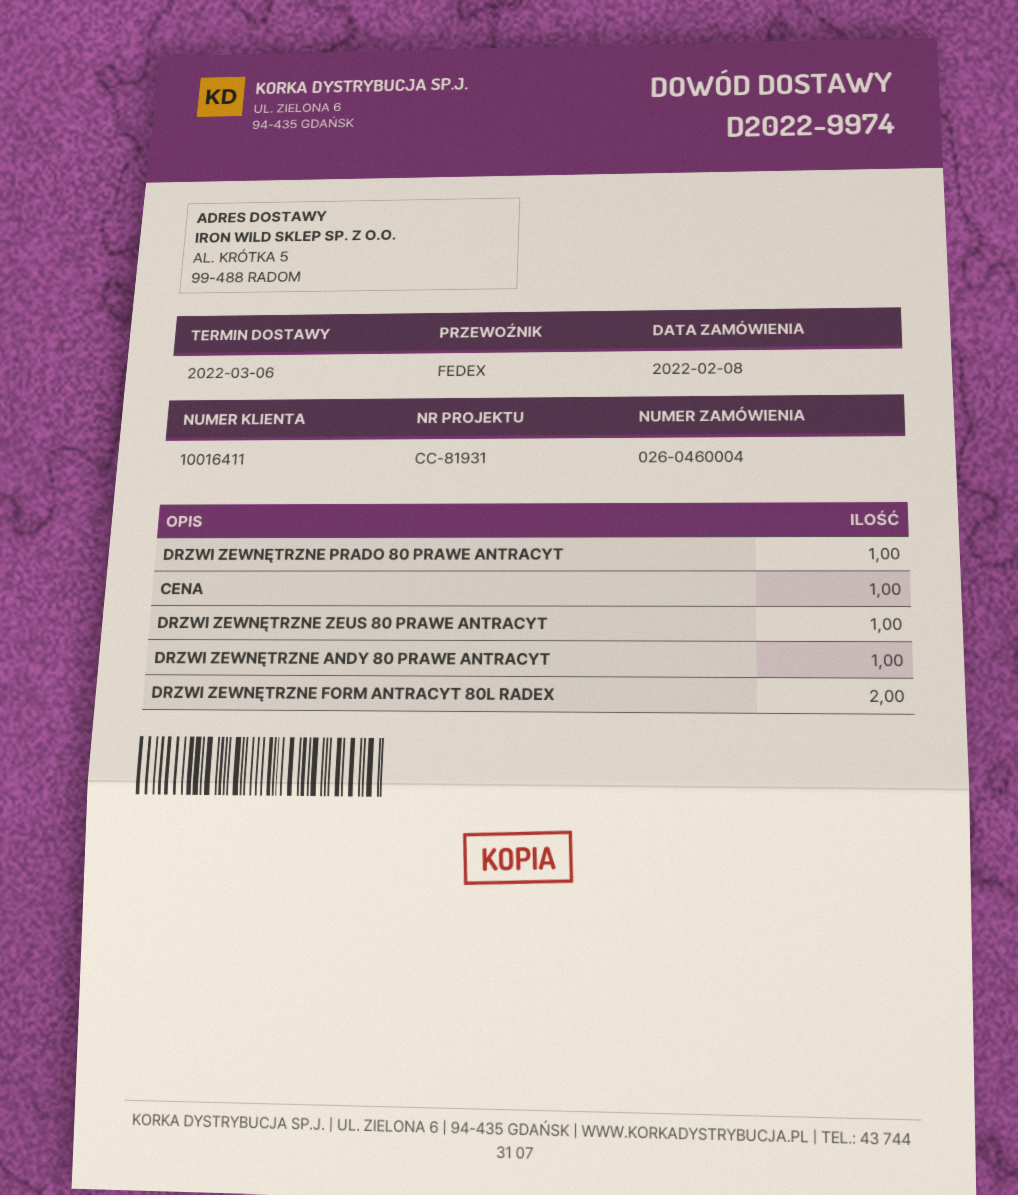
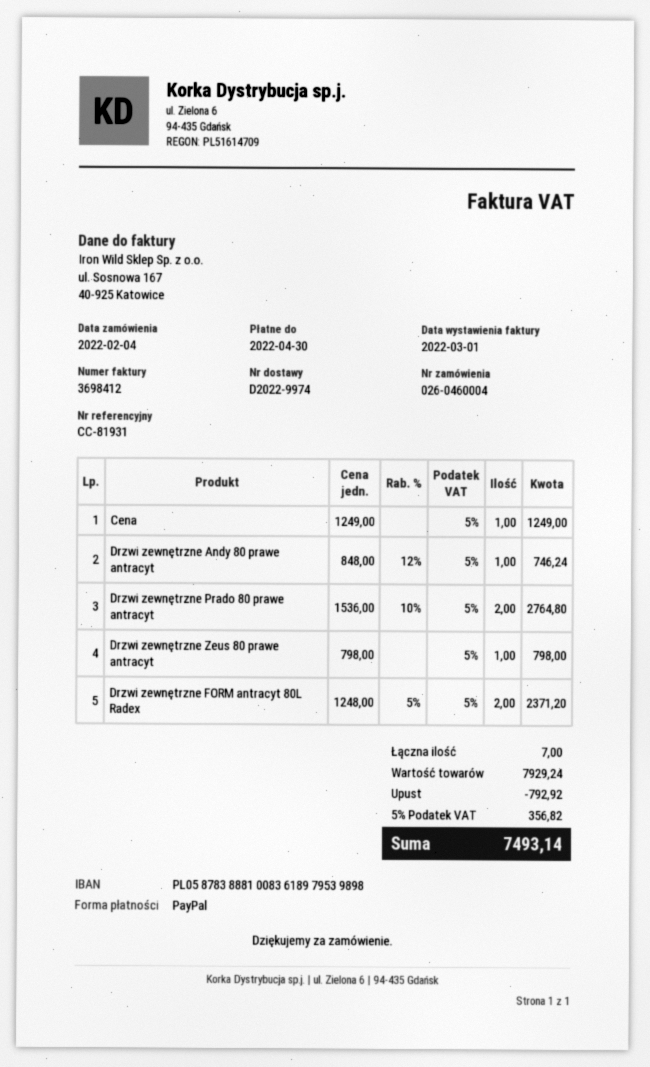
order date: 2022-02-08 -> 2022-02-04
DRZWI ZEWNĘTRZNE PRADO 80 PRAWE ANTRACYT: 1 -> 2

